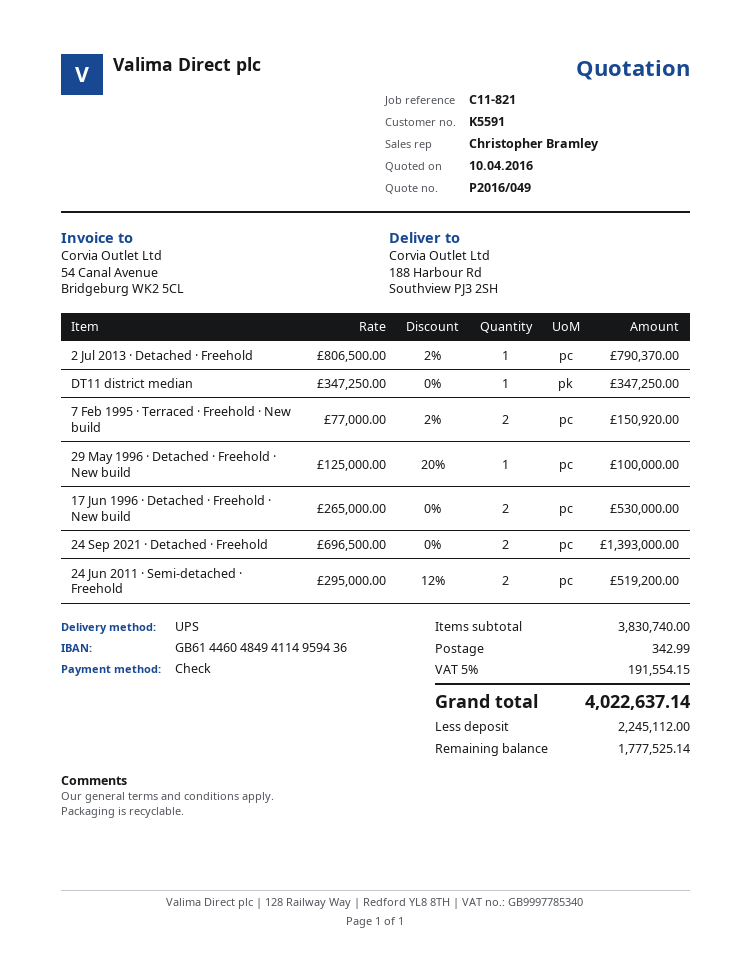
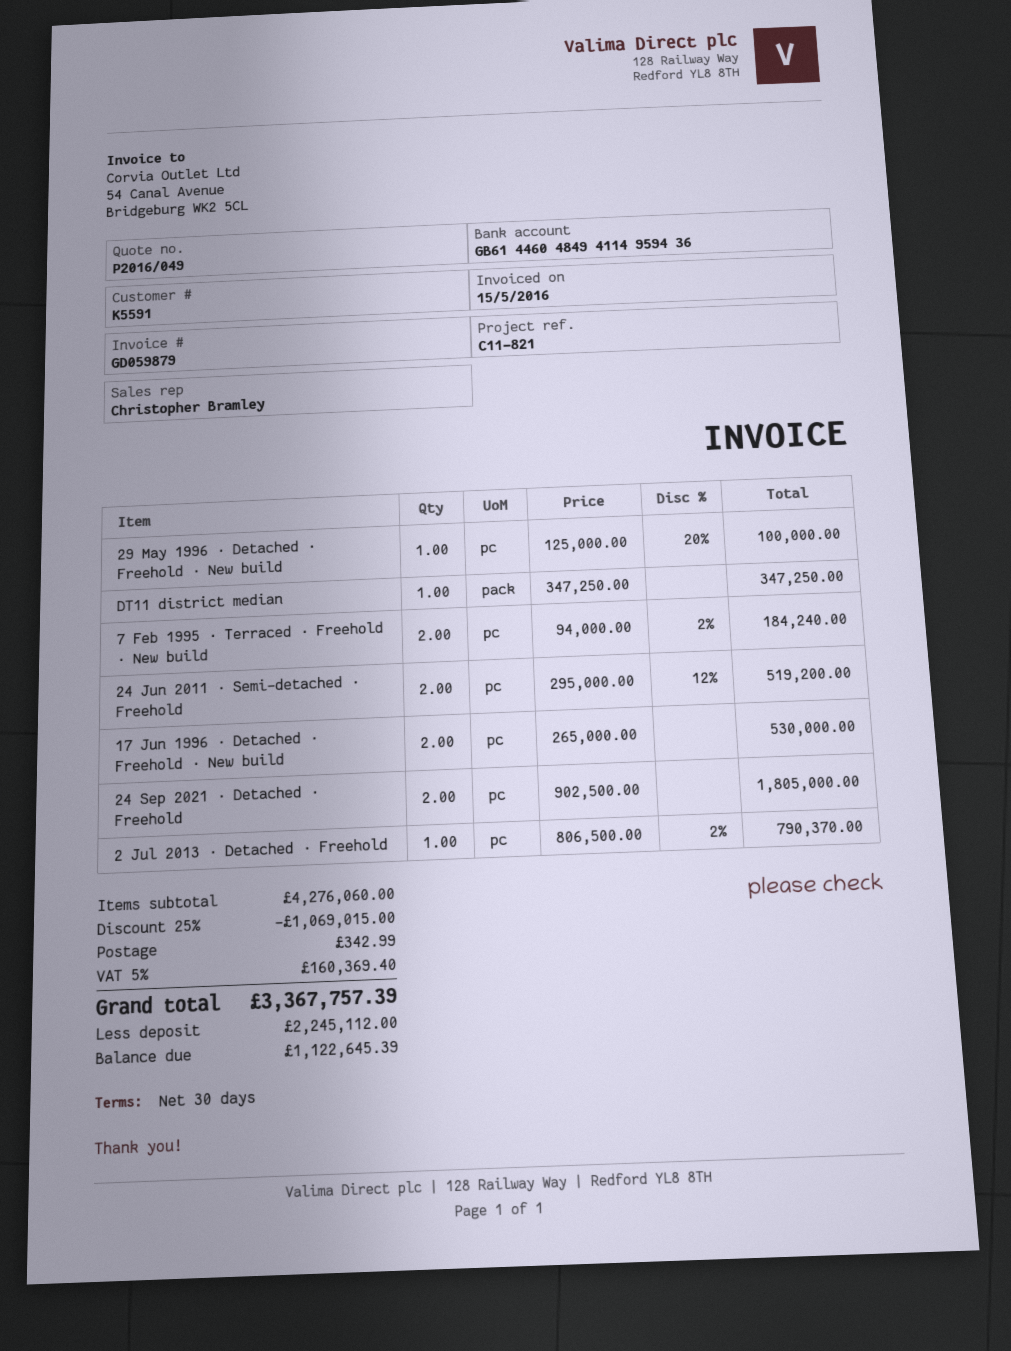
7 Feb 1995 · Terraced · Freehold · New build: 2 x 77000.00 - 2% = 150920.00 -> 2 x 94000.00 - 2% = 184240.00
24 Sep 2021 · Detached · Freehold: 2 x 696500.00 = 1393000.00 -> 2 x 902500.00 = 1805000.00
subtotal: 3830740.00 -> 4276060.00
discount: none -> 25% = 1069015.00
tax: 5% = 191554.15 -> 5% = 160369.40
total: 4022637.14 -> 3367757.39
balance: 1777525.14 -> 1122645.39

